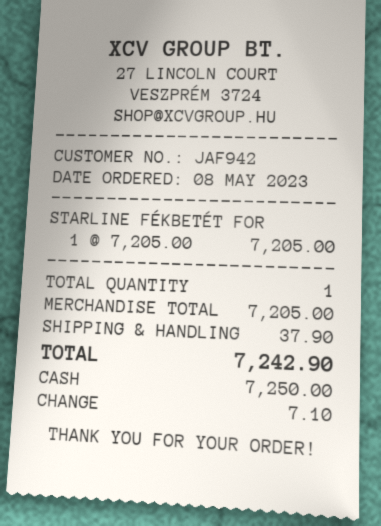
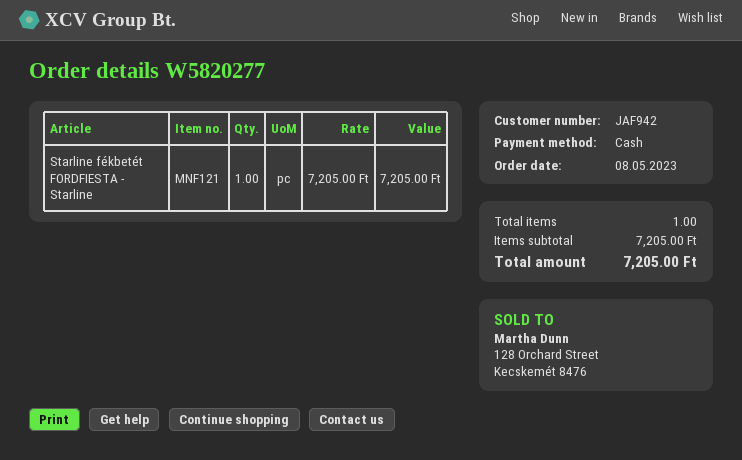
shipping: 37.90 -> none
total: 7242.90 -> 7205.00

